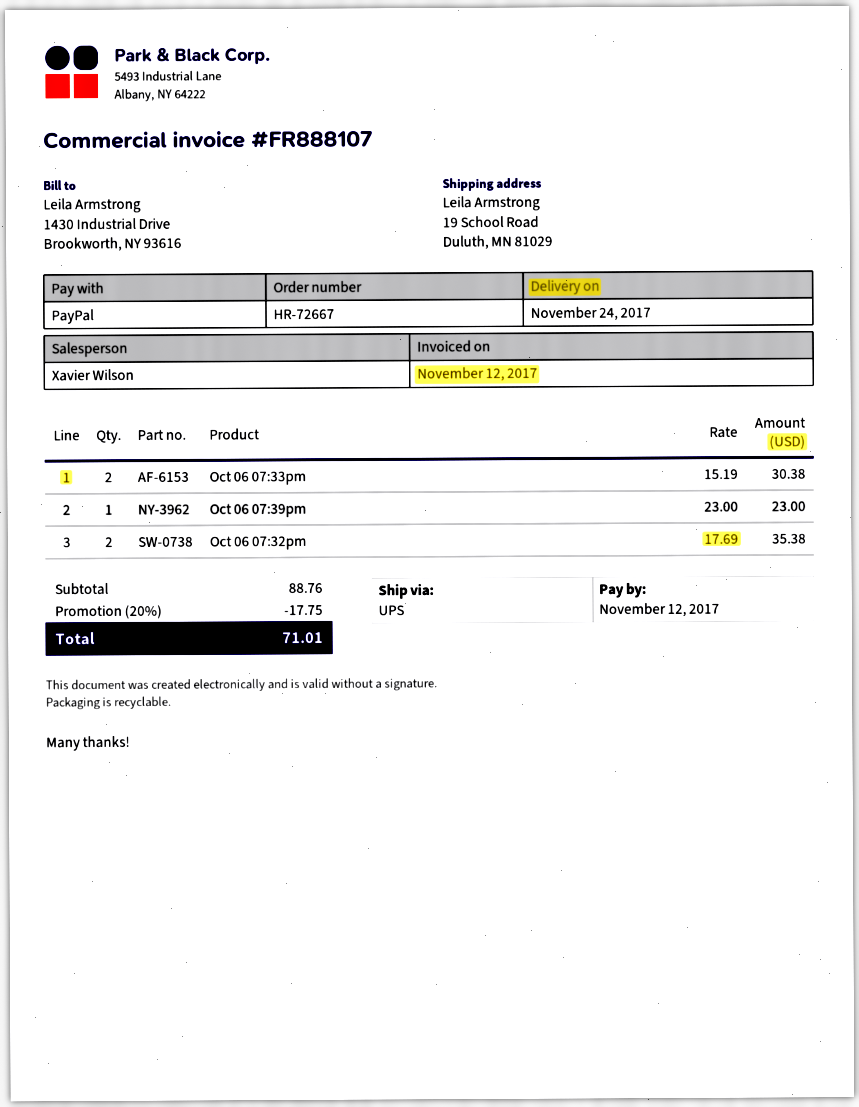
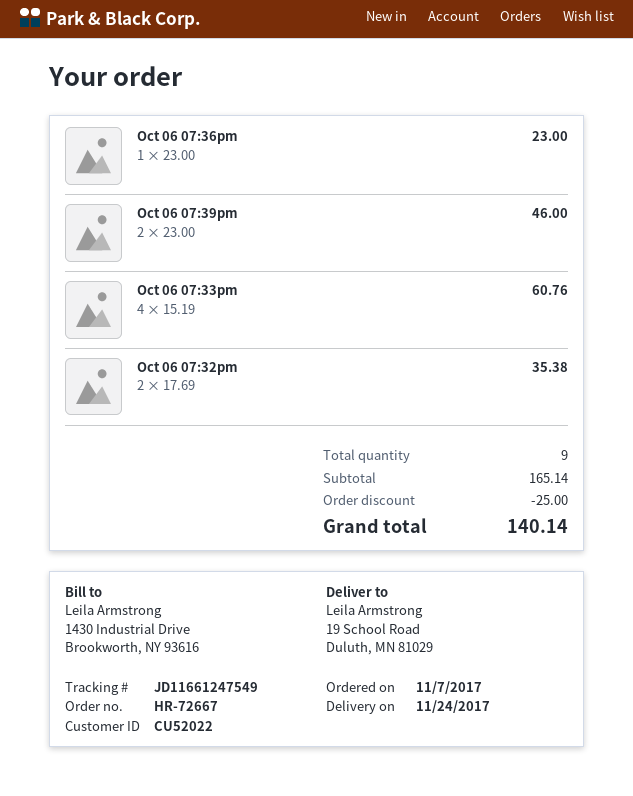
Oct 06 07:33pm: 2 x 15.19 = 30.38 -> 4 x 15.19 = 60.76
Oct 06 07:39pm: 1 x 23.00 = 23.00 -> 2 x 23.00 = 46.00
Oct 06 07:36pm: none -> 1 x 23.00 = 23.00
subtotal: 88.76 -> 165.14
discount: 17.75 -> 25.00
total: 71.01 -> 140.14

